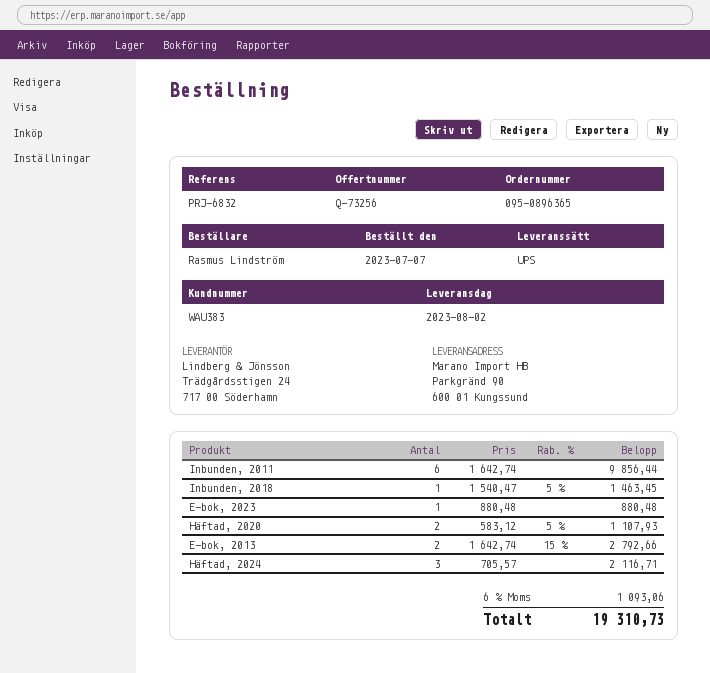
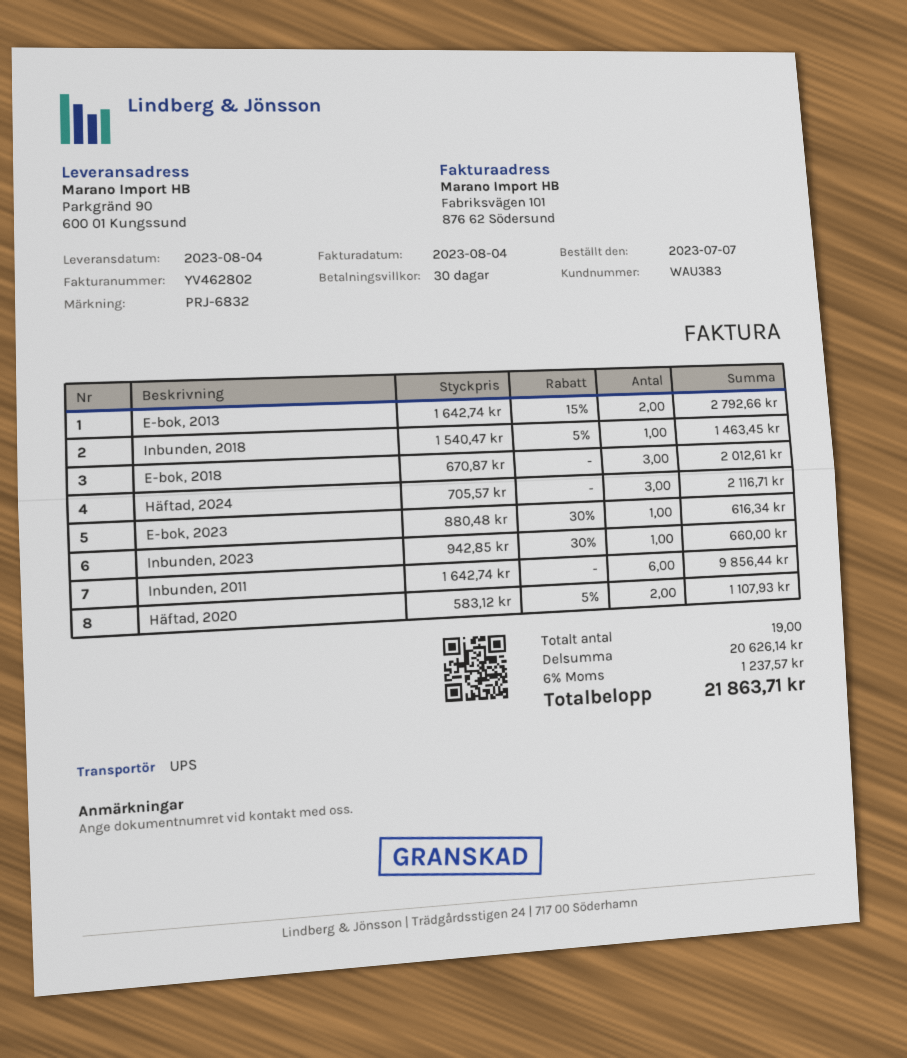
delivery date: 2023-08-02 -> 2023-08-04
E-bok, 2023: 1 x 880.48 = 880.48 -> 1 x 880.48 - 30% = 616.34
E-bok, 2018: none -> 3 x 670.87 = 2012.61
Inbunden, 2023: none -> 1 x 942.85 - 30% = 660.00
tax: 6% = 1093.06 -> 6% = 1237.57
total: 19310.73 -> 21863.71

